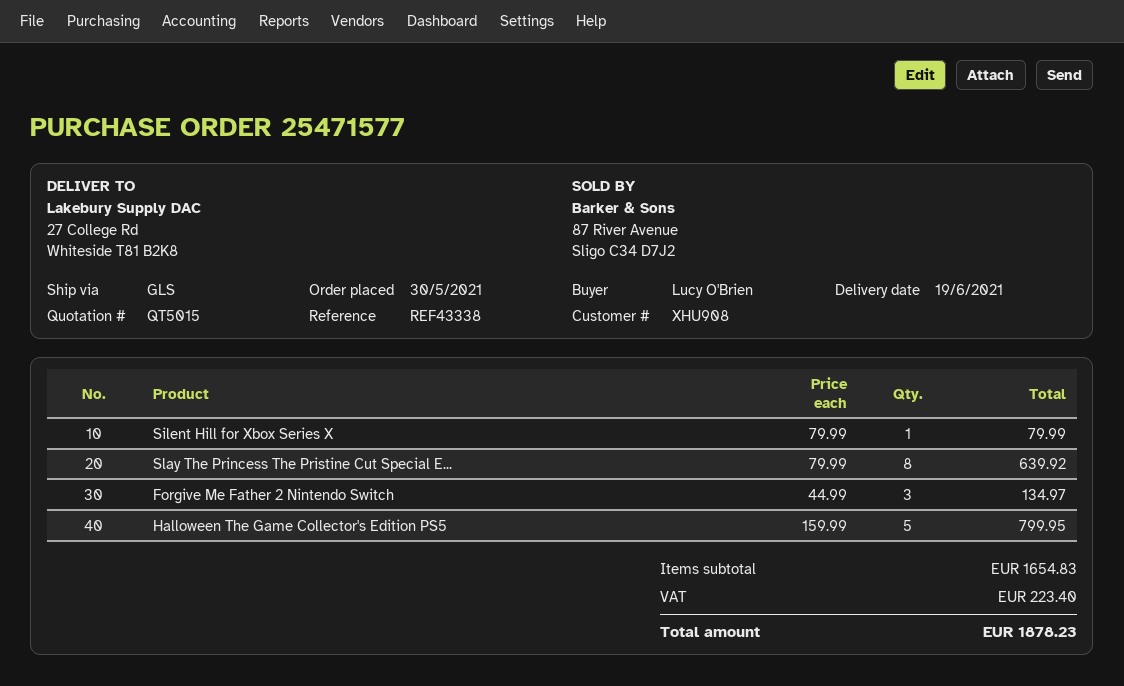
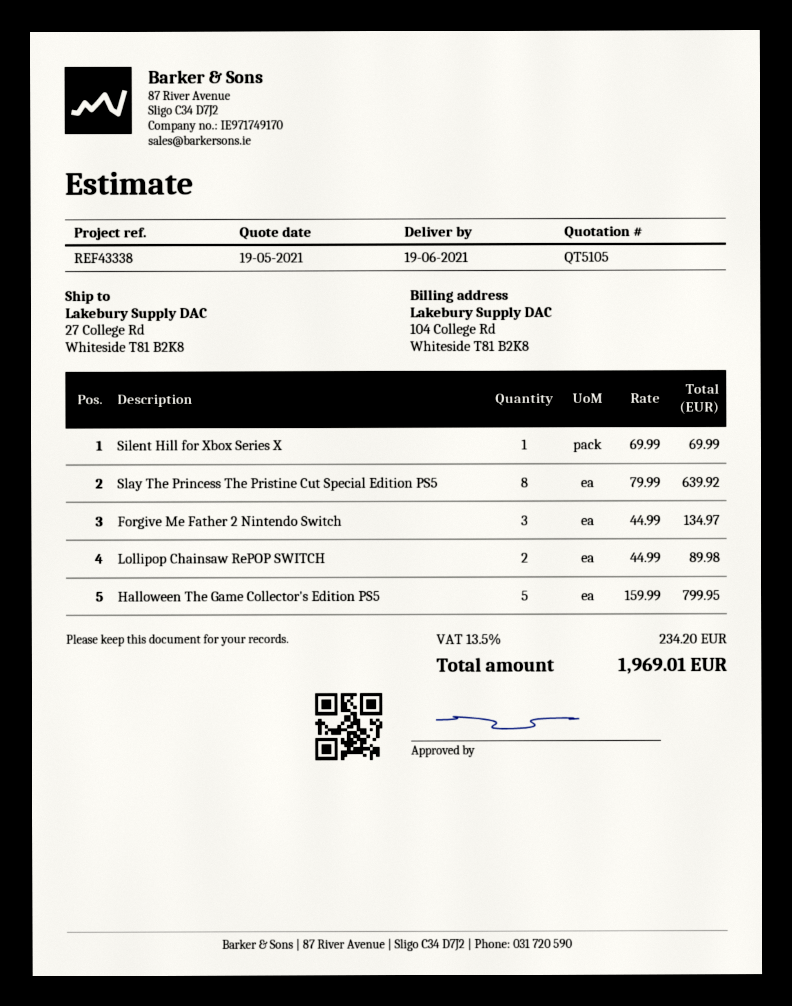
quote number: QT5015 -> QT5105
Silent Hill for Xbox Series X: 1 x 79.99 = 79.99 -> 1 x 69.99 = 69.99
Lollipop Chainsaw RePOP SWITCH: none -> 2 x 44.99 = 89.98
tax: 223.40 -> 234.20
total: 1878.23 -> 1969.01

